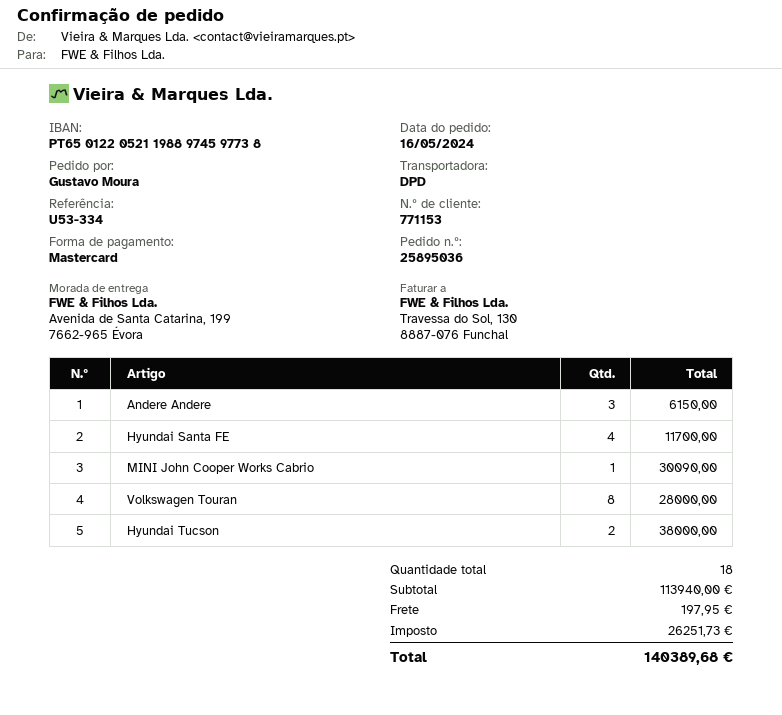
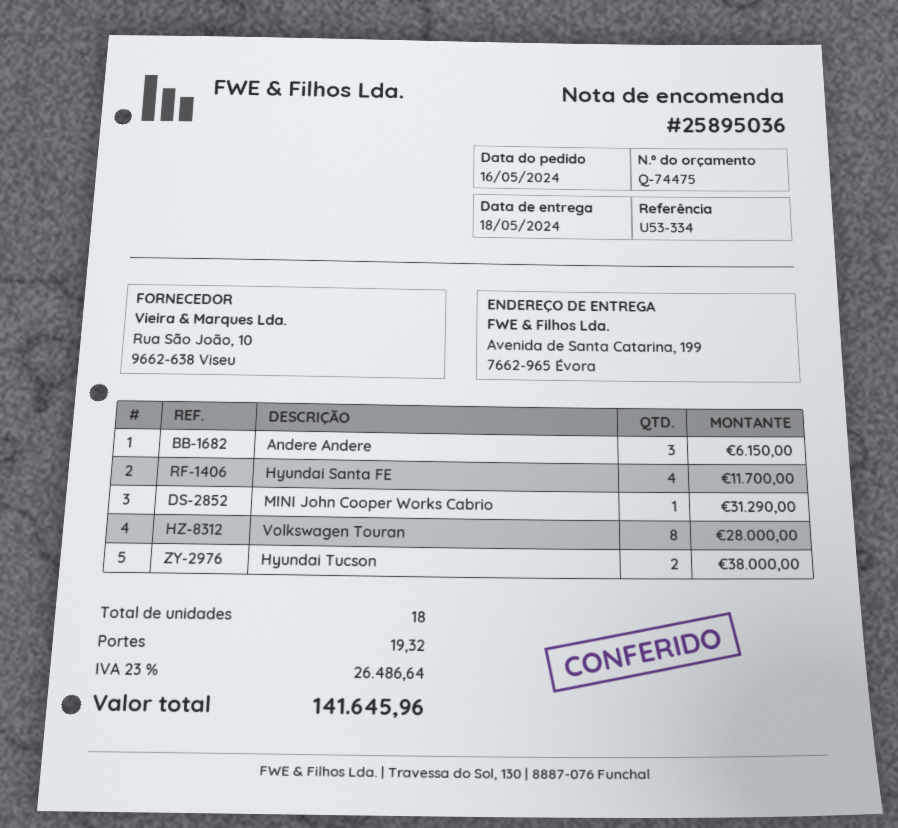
MINI John Cooper Works Cabrio: 1 for 30090.00 -> 1 for 31290.00
shipping: 197.95 -> 19.32
tax: 26251.73 -> 26486.64
total: 140389.68 -> 141645.96

